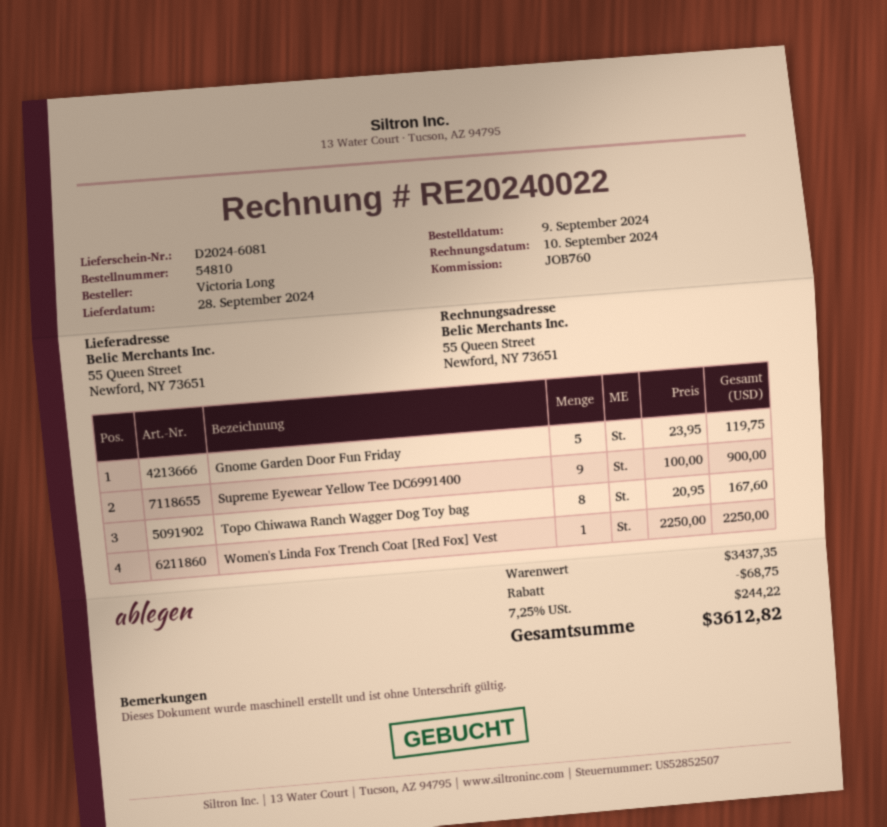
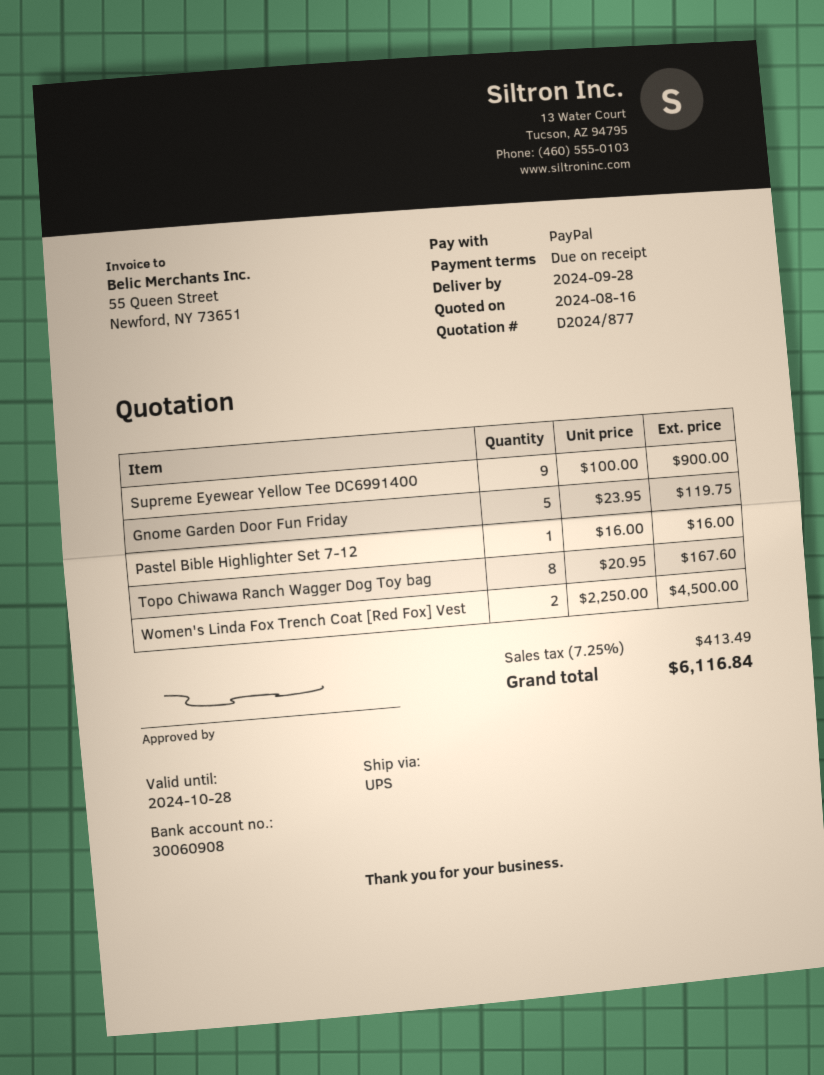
Women's Linda Fox Trench Coat [Red Fox] Vest: 1 x 2250.00 = 2250.00 -> 2 x 2250.00 = 4500.00
Pastel Bible Highlighter Set 7-12: none -> 1 x 16.00 = 16.00
discount: 68.75 -> none
tax: 7.25% = 244.22 -> 7.25% = 413.49
total: 3612.82 -> 6116.84

